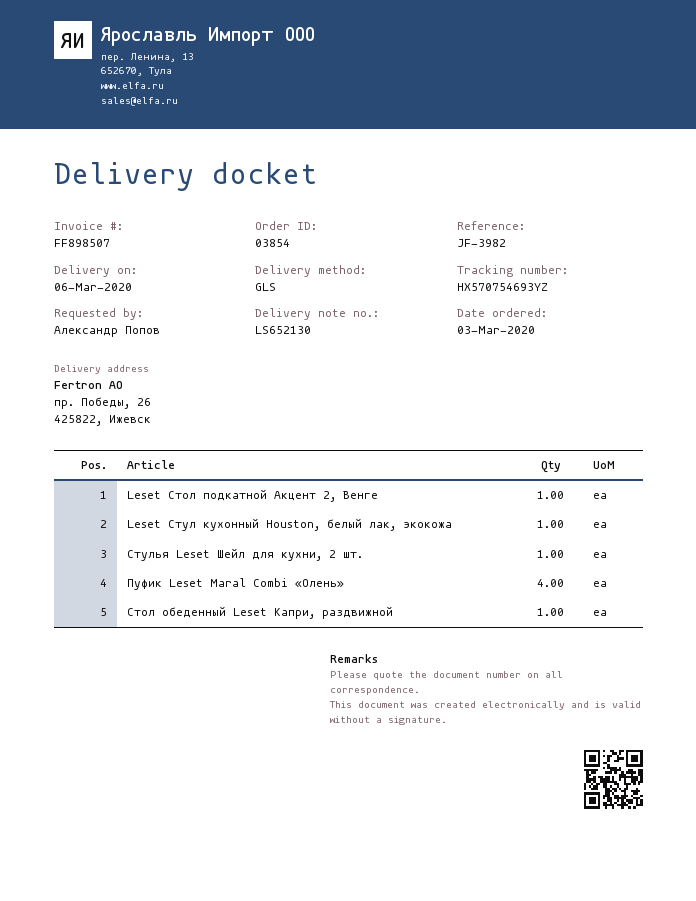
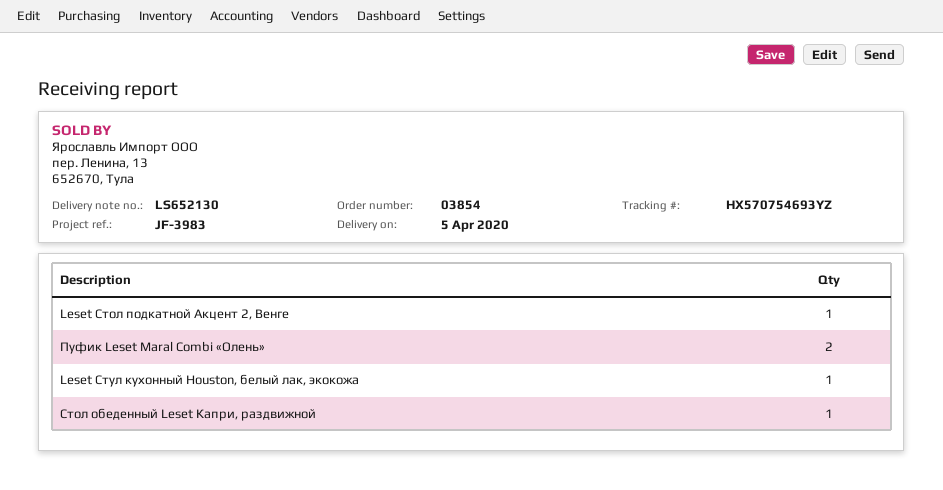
delivery date: 2020-03-06 -> 2020-04-05
reference: JF-3982 -> JF-3983
Стулья Leset Шейл для кухни, 2 шт.: 1 -> none
Пуфик Leset Maral Combi «Олень»: 4 -> 2

